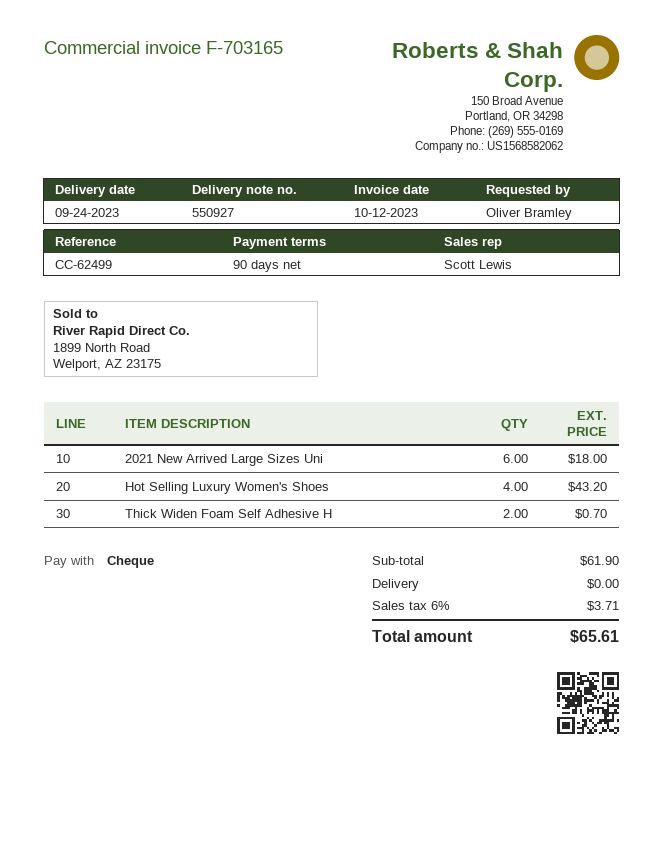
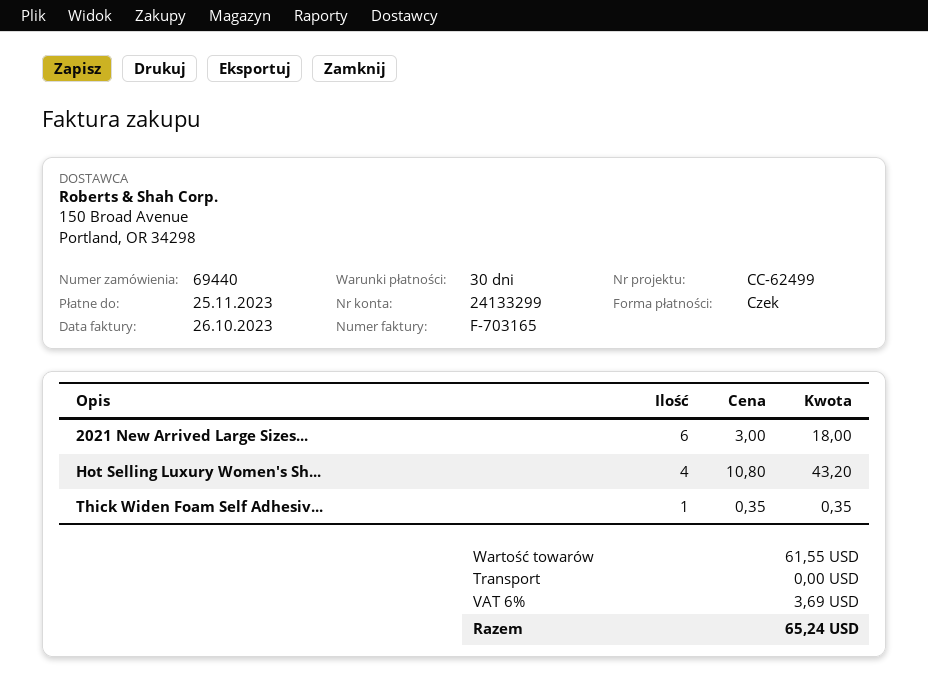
invoice date: 2023-10-12 -> 2023-10-26
payment terms: 90 days -> 30 days
Thick Widen Foam Self Adhesive H: 2 for 0.70 -> 1 for 0.35
subtotal: 61.90 -> 61.55
tax: 6% = 3.71 -> 6% = 3.69
total: 65.61 -> 65.24

